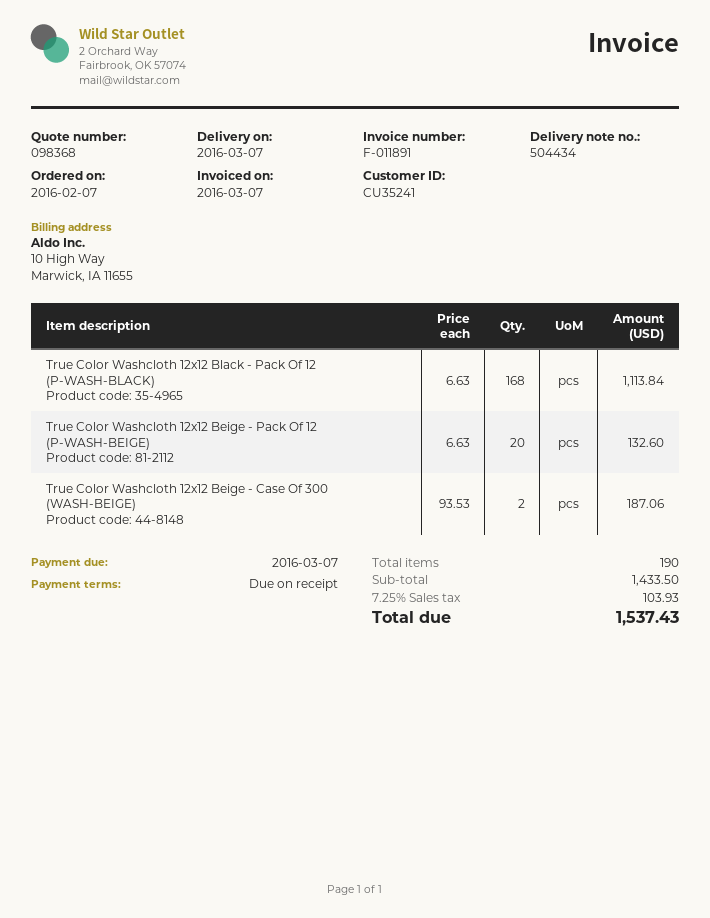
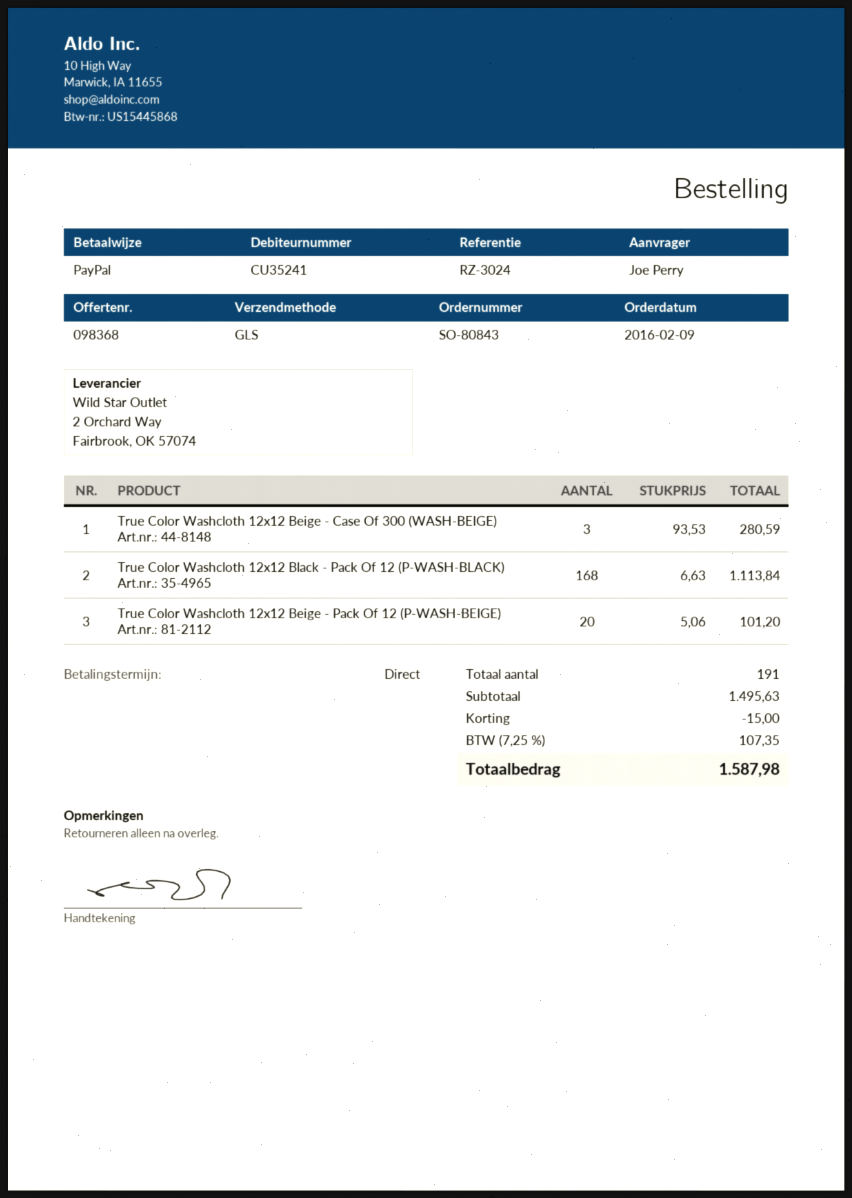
order date: 2016-02-07 -> 2016-02-09
True Color Washcloth 12x12 Beige - Pack Of 12 (P-WASH-BEIGE): 20 x 6.63 = 132.60 -> 20 x 5.06 = 101.20
True Color Washcloth 12x12 Beige - Case Of 300 (WASH-BEIGE): 2 x 93.53 = 187.06 -> 3 x 93.53 = 280.59
total quantity: 190 -> 191
subtotal: 1433.50 -> 1495.63
discount: none -> 15.00
tax: 7.25% = 103.93 -> 7.25% = 107.35
total: 1537.43 -> 1587.98

